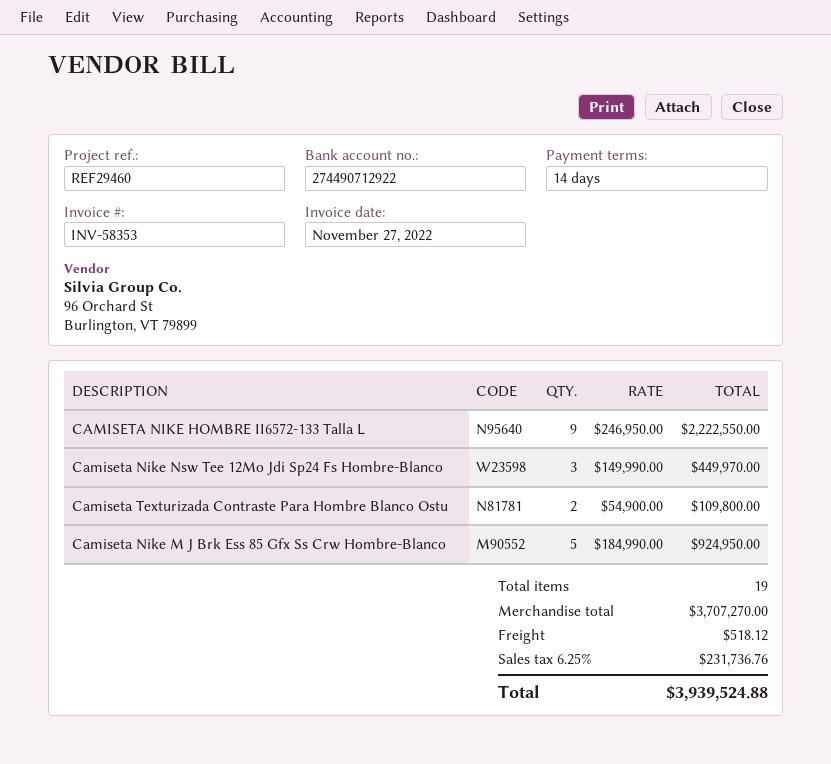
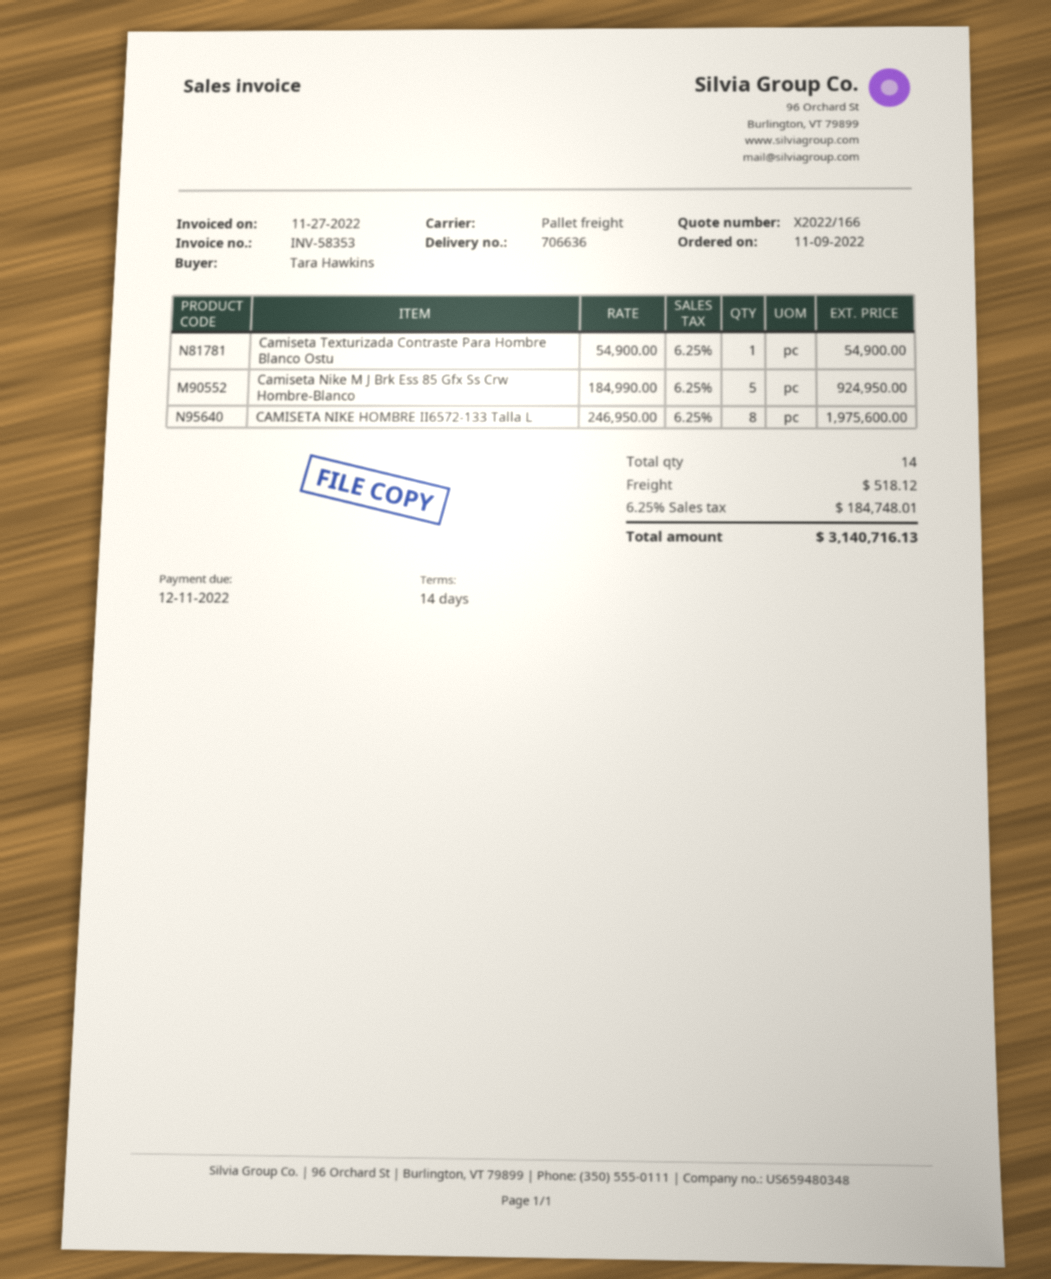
CAMISETA NIKE HOMBRE II6572-133 Talla L: 9 x 246950.00 = 2222550.00 -> 8 x 246950.00 = 1975600.00
Camiseta Nike Nsw Tee 12Mo Jdi Sp24 Fs Hombre-Blanco: 3 x 149990.00 = 449970.00 -> none
Camiseta Texturizada Contraste Para Hombre Blanco Ostu: 2 x 54900.00 = 109800.00 -> 1 x 54900.00 = 54900.00
total quantity: 19 -> 14
tax: 6.25% = 231736.76 -> 6.25% = 184748.01
total: 3939524.88 -> 3140716.13

